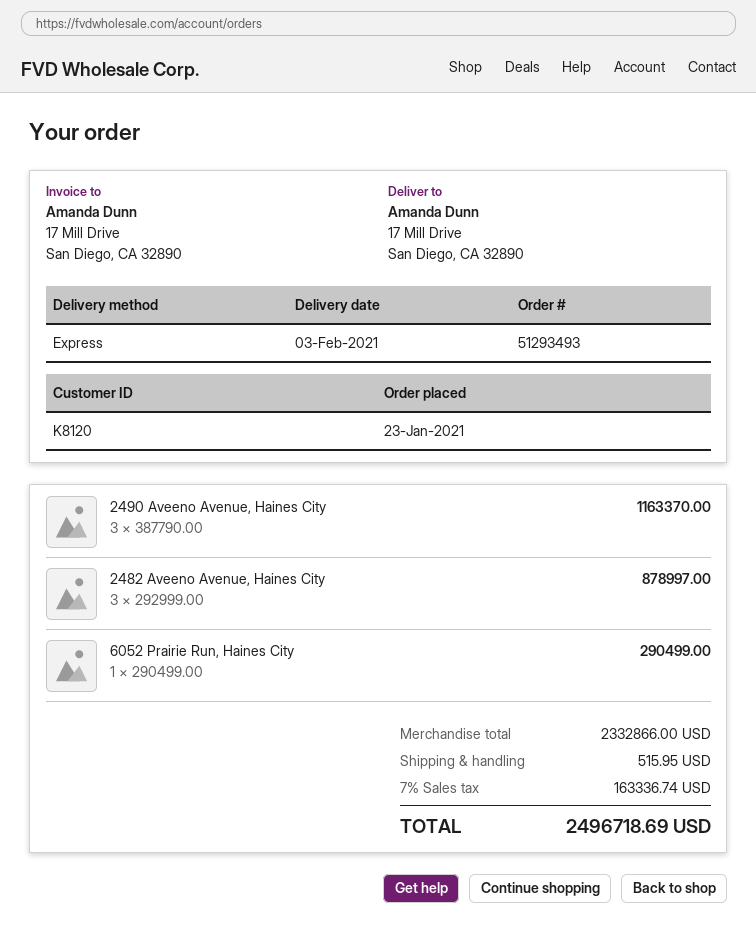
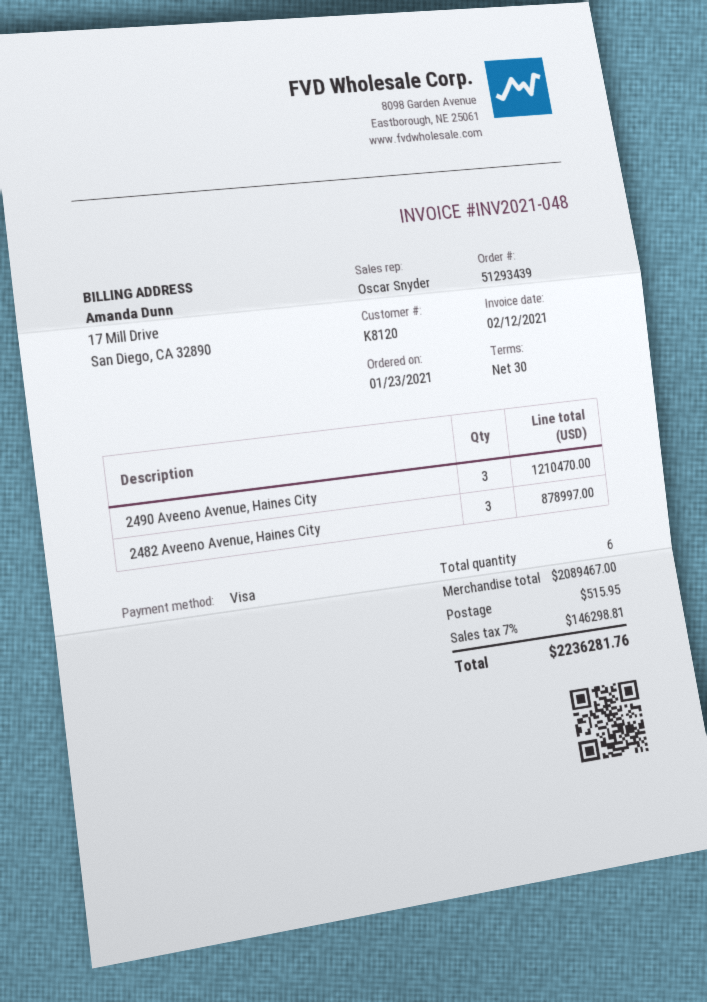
order number: 51293493 -> 51293439
2490 Aveeno Avenue, Haines City: 3 for 1163370.00 -> 3 for 1210470.00
6052 Prairie Run, Haines City: 1 for 290499.00 -> none
subtotal: 2332866.00 -> 2089467.00
tax: 7% = 163336.74 -> 7% = 146298.81
total: 2496718.69 -> 2236281.76

